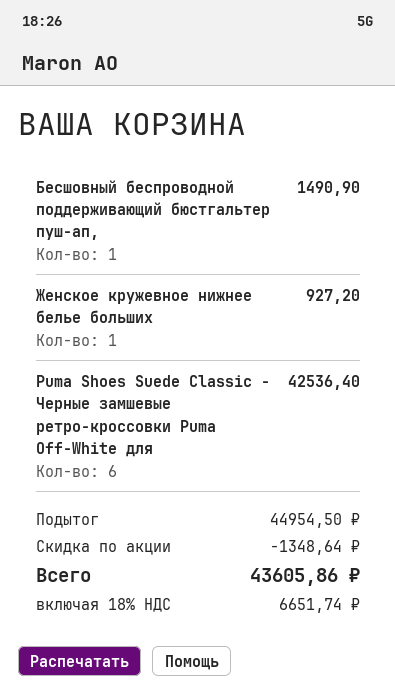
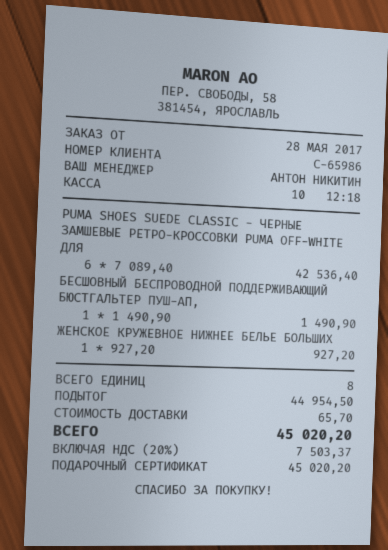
discount: 1348.64 -> none
shipping: none -> 65.70
tax: 18% = 6651.74 -> 20% = 7503.37
total: 43605.86 -> 45020.20

